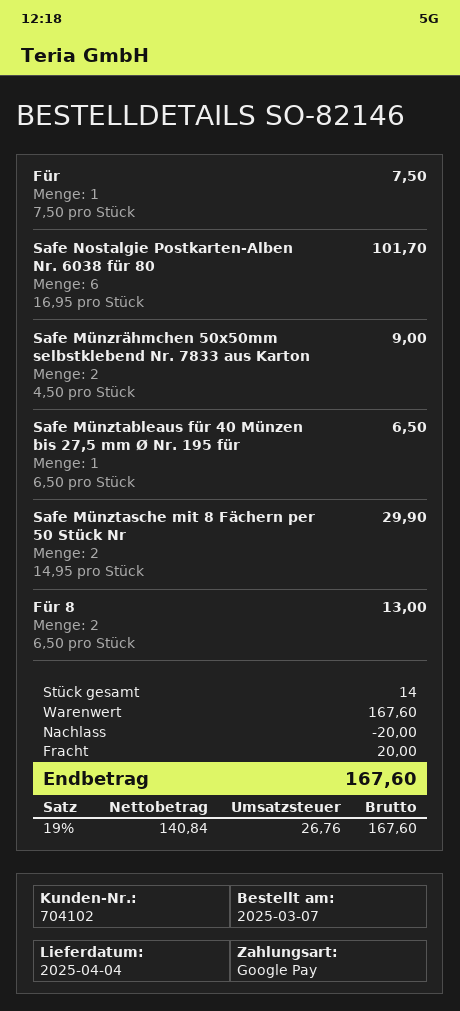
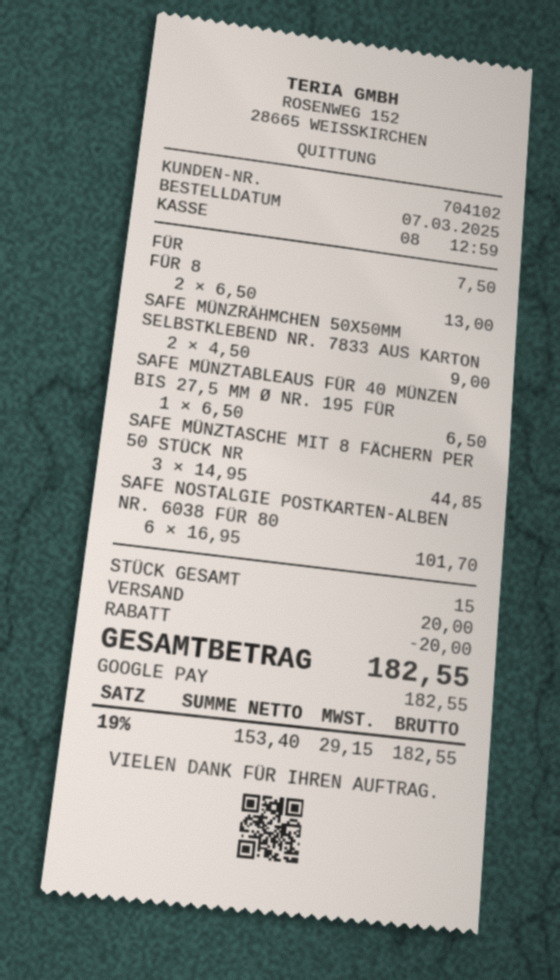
Safe Münztasche mit 8 Fächern per 50 Stück Nr: 2 x 14.95 = 29.90 -> 3 x 14.95 = 44.85
total quantity: 14 -> 15
net: 140.84 -> 153.40
tax: 19% = 26.76 -> 19% = 29.15
total: 167.60 -> 182.55

